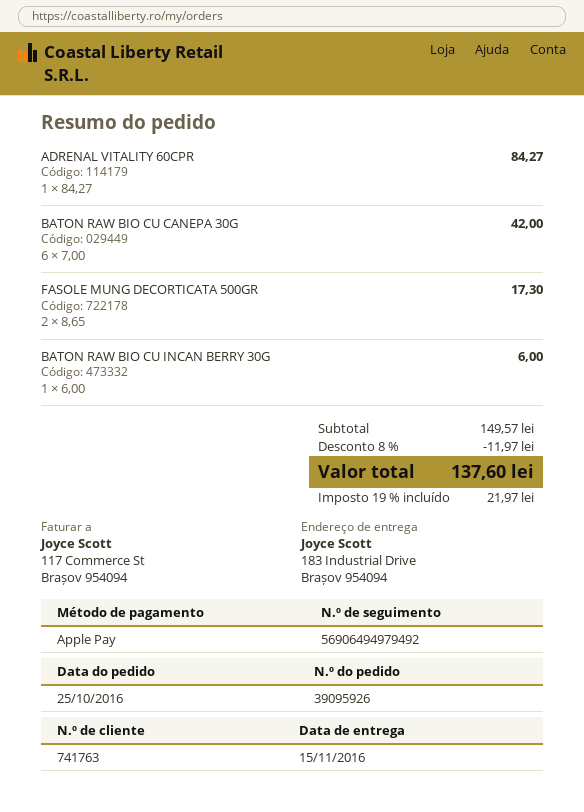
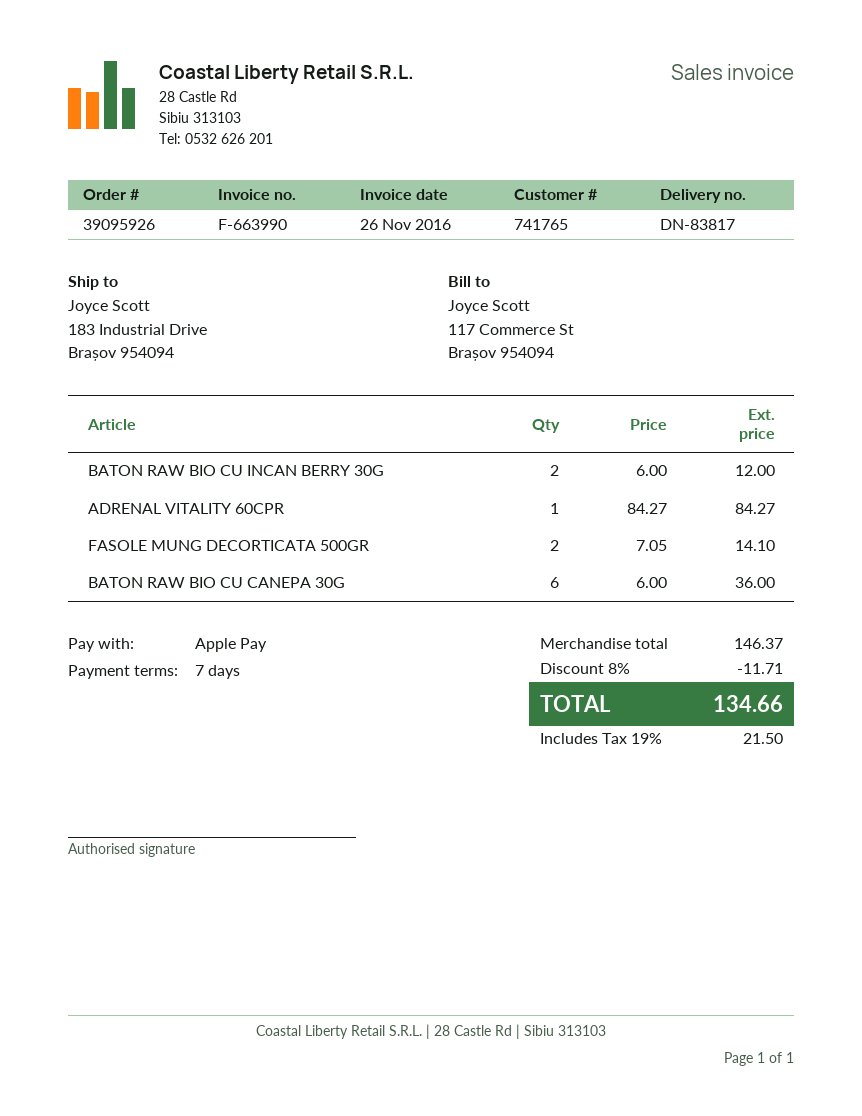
customer number: 741763 -> 741765
BATON RAW BIO CU CANEPA 30G: 6 x 7.00 = 42.00 -> 6 x 6.00 = 36.00
FASOLE MUNG DECORTICATA 500GR: 2 x 8.65 = 17.30 -> 2 x 7.05 = 14.10
BATON RAW BIO CU INCAN BERRY 30G: 1 x 6.00 = 6.00 -> 2 x 6.00 = 12.00
subtotal: 149.57 -> 146.37
discount: 8% = 11.97 -> 8% = 11.71
tax: 19% = 21.97 -> 19% = 21.50
total: 137.60 -> 134.66

